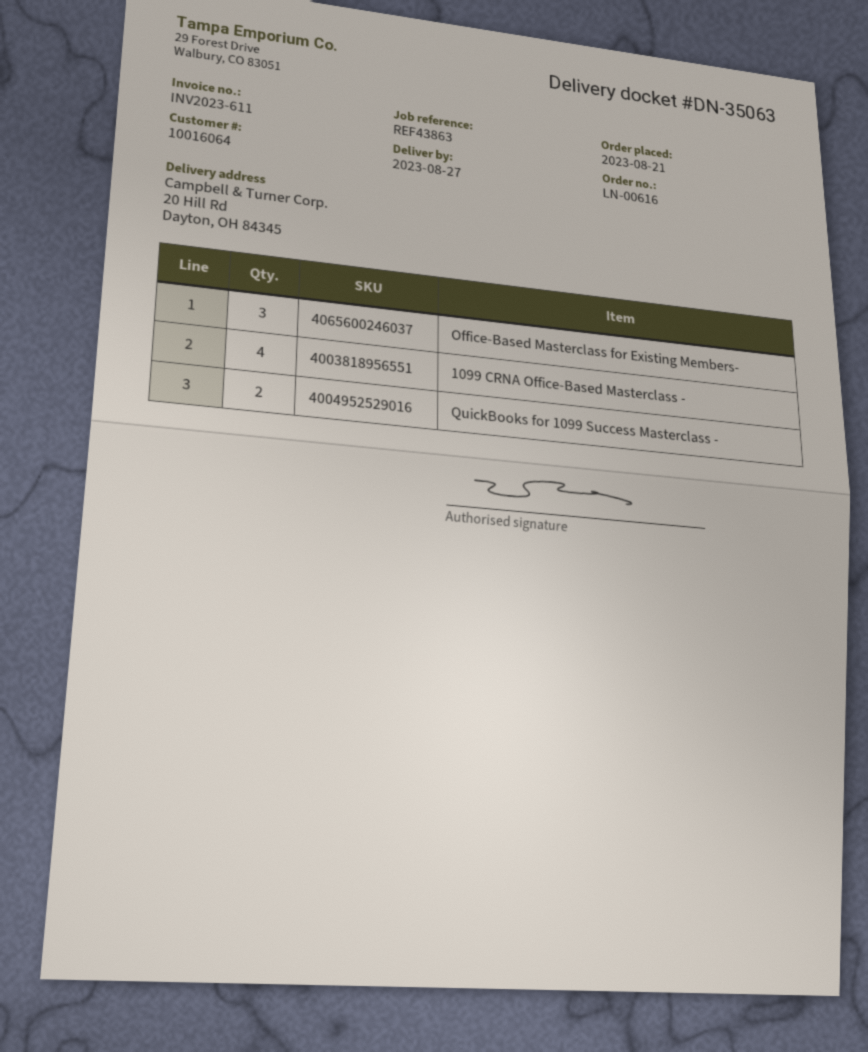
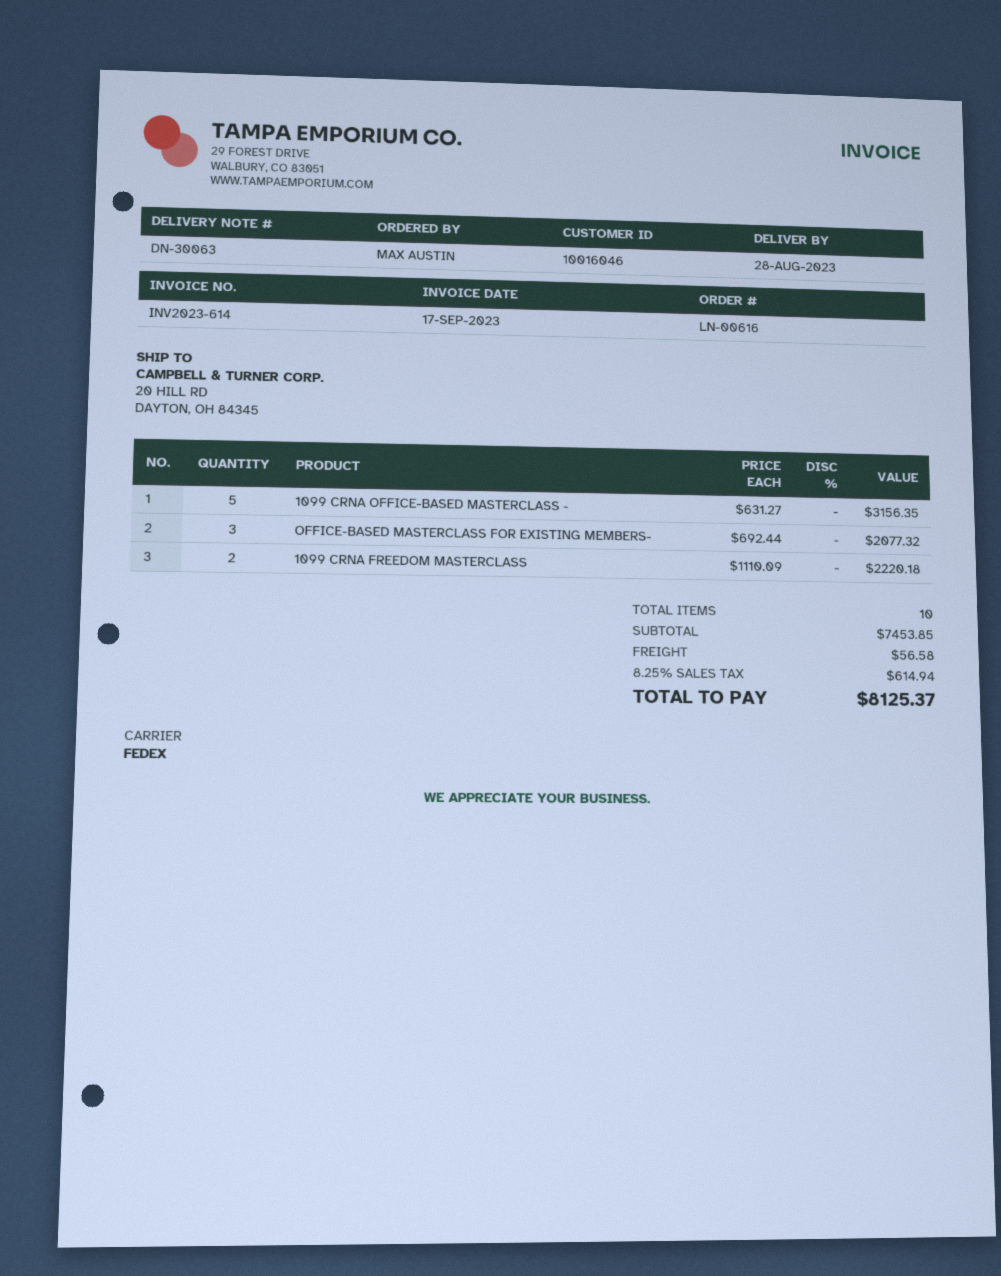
delivery note number: DN-35063 -> DN-30063
delivery date: 2023-08-27 -> 2023-08-28
invoice number: INV2023-611 -> INV2023-614
customer number: 10016064 -> 10016046
1099 CRNA Office-Based Masterclass -: 4 -> 5
QuickBooks for 1099 Success Masterclass -: 2 -> none
1099 CRNA FREEDOM MASTERCLASS: none -> 2

